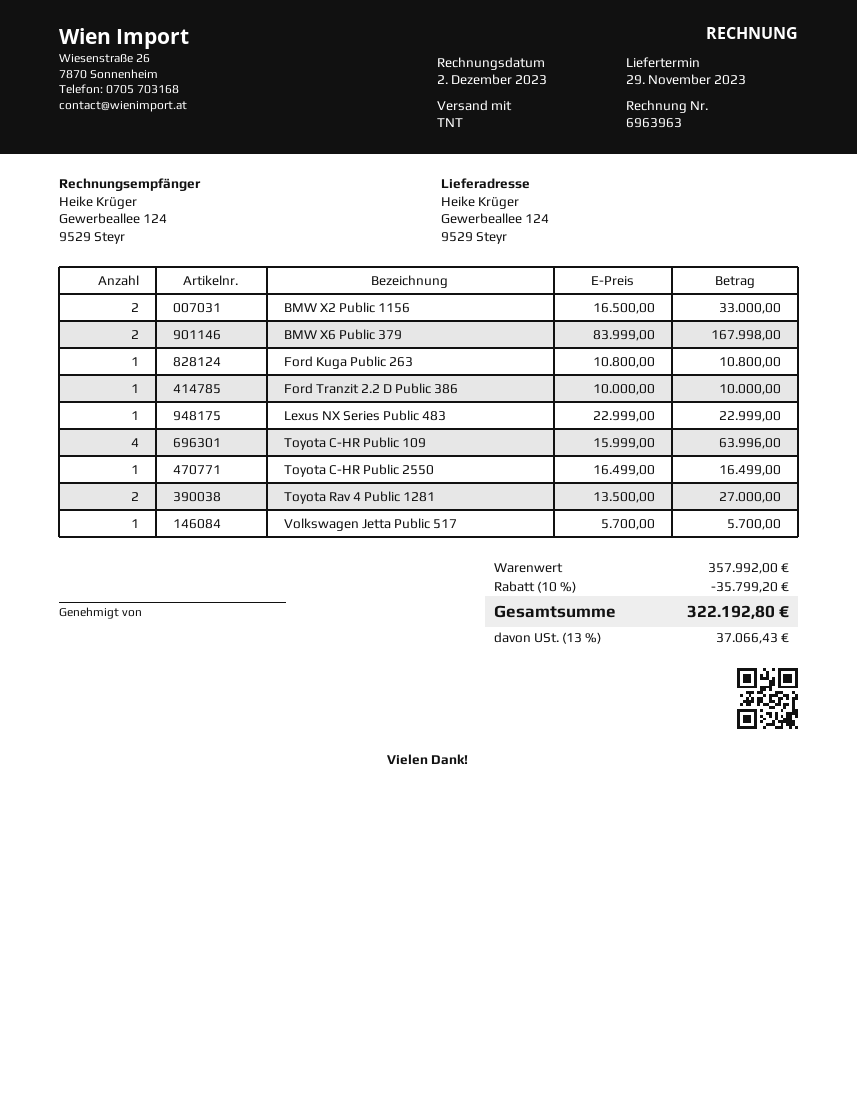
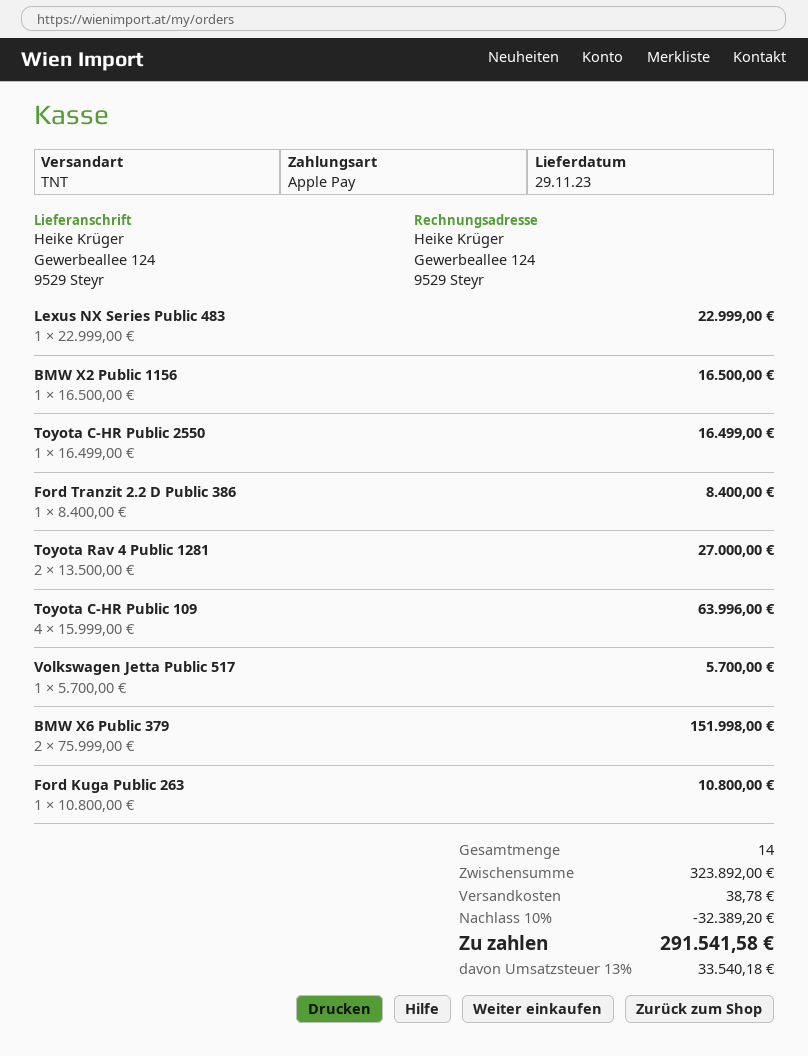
BMW X2 Public 1156: 2 x 16500.00 = 33000.00 -> 1 x 16500.00 = 16500.00
BMW X6 Public 379: 2 x 83999.00 = 167998.00 -> 2 x 75999.00 = 151998.00
Ford Tranzit 2.2 D Public 386: 1 x 10000.00 = 10000.00 -> 1 x 8400.00 = 8400.00
subtotal: 357992.00 -> 323892.00
discount: 10% = 35799.20 -> 10% = 32389.20
shipping: none -> 38.78
tax: 13% = 37066.43 -> 13% = 33540.18
total: 322192.80 -> 291541.58

